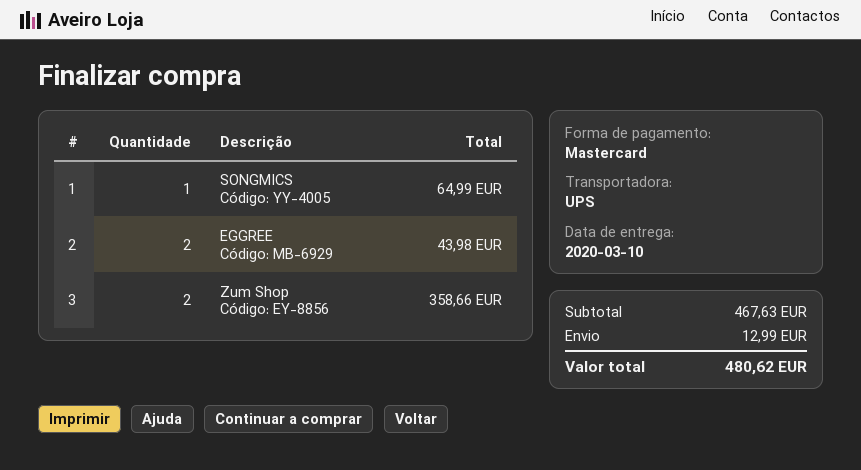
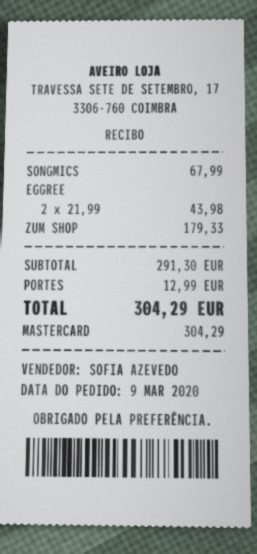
SONGMICS: 1 for 64.99 -> 1 for 67.99
Zum Shop: 2 for 358.66 -> 1 for 179.33
subtotal: 467.63 -> 291.30
total: 480.62 -> 304.29

